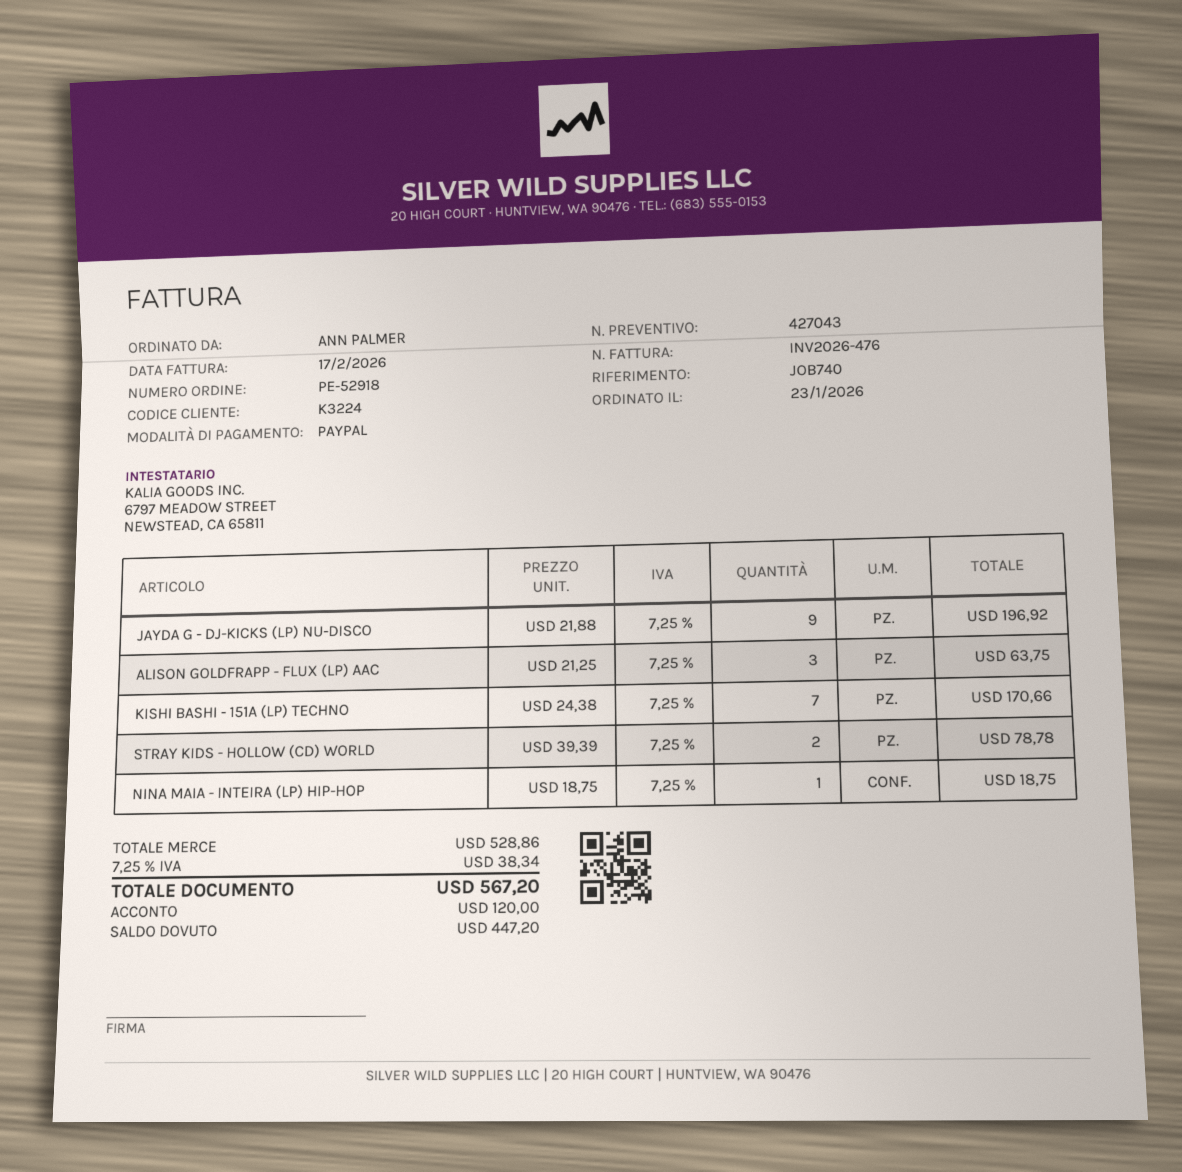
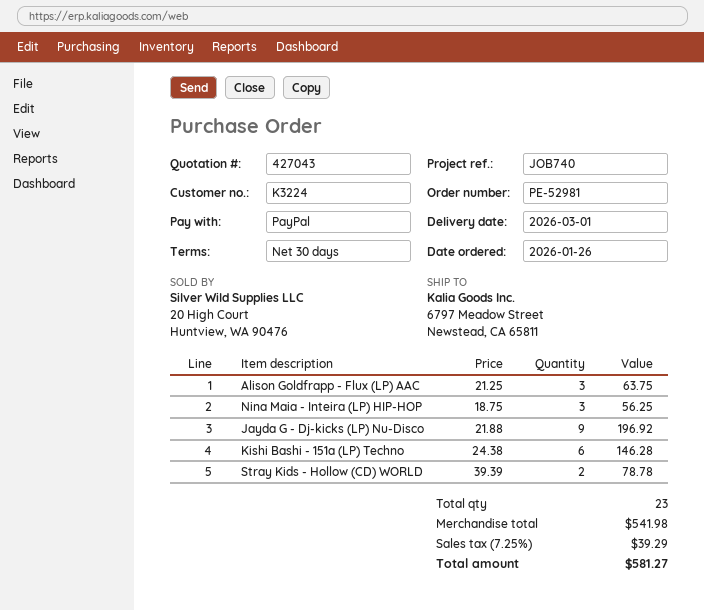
order number: PE-52918 -> PE-52981
order date: 2026-01-23 -> 2026-01-26
KISHI BASHI - 151A (LP) TECHNO: 7 x 24.38 = 170.66 -> 6 x 24.38 = 146.28
NINA MAIA - INTEIRA (LP) HIP-HOP: 1 x 18.75 = 18.75 -> 3 x 18.75 = 56.25
subtotal: 528.86 -> 541.98
tax: 7.25% = 38.34 -> 7.25% = 39.29
total: 567.20 -> 581.27

